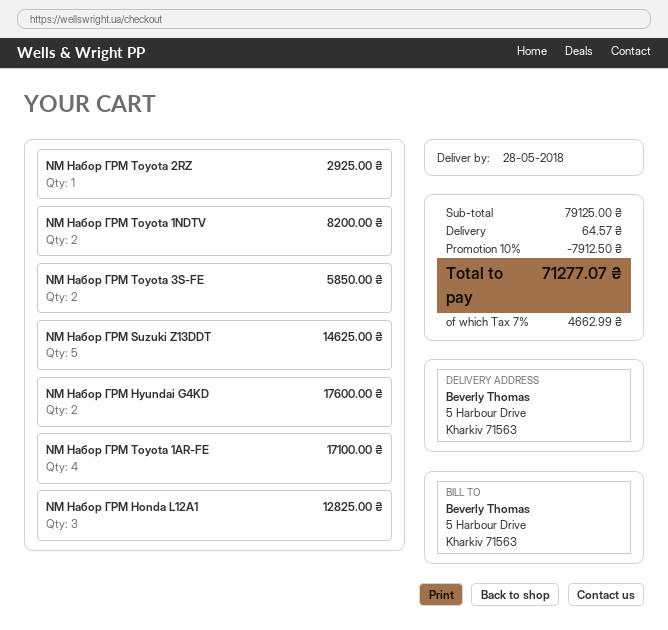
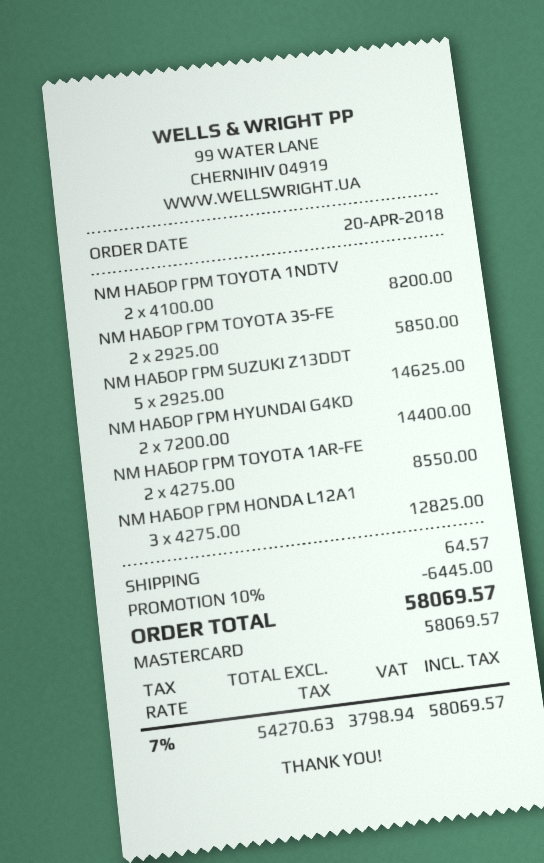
NM Набор ГРМ Toyota 2RZ: 1 for 2925.00 -> none
NM Набор ГРМ Hyundai G4KD: 2 for 17600.00 -> 2 for 14400.00
NM Набор ГРМ Toyota 1AR-FE: 4 for 17100.00 -> 2 for 8550.00
discount: 10% = 7912.50 -> 10% = 6445.00
tax: 7% = 4662.99 -> 7% = 3798.94
total: 71277.07 -> 58069.57

